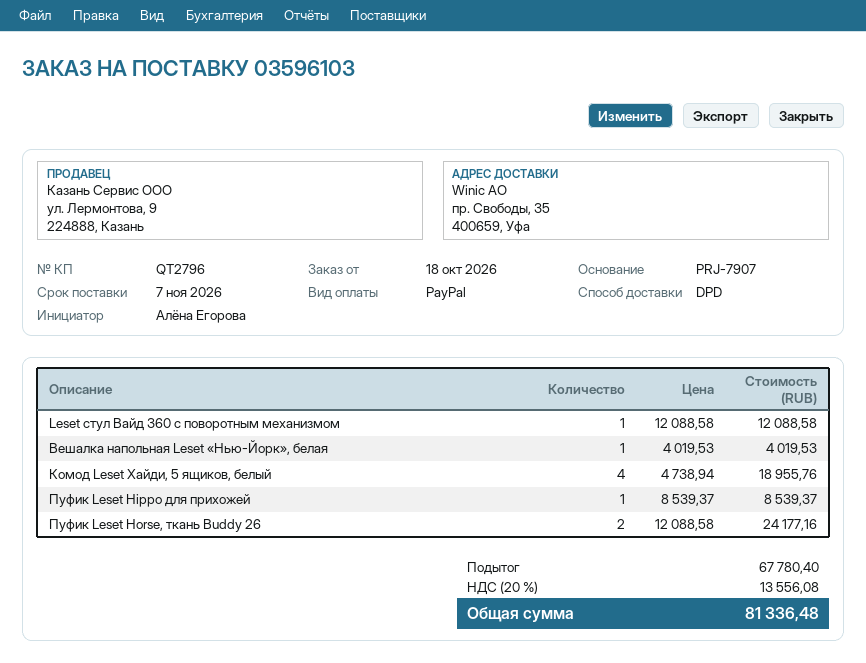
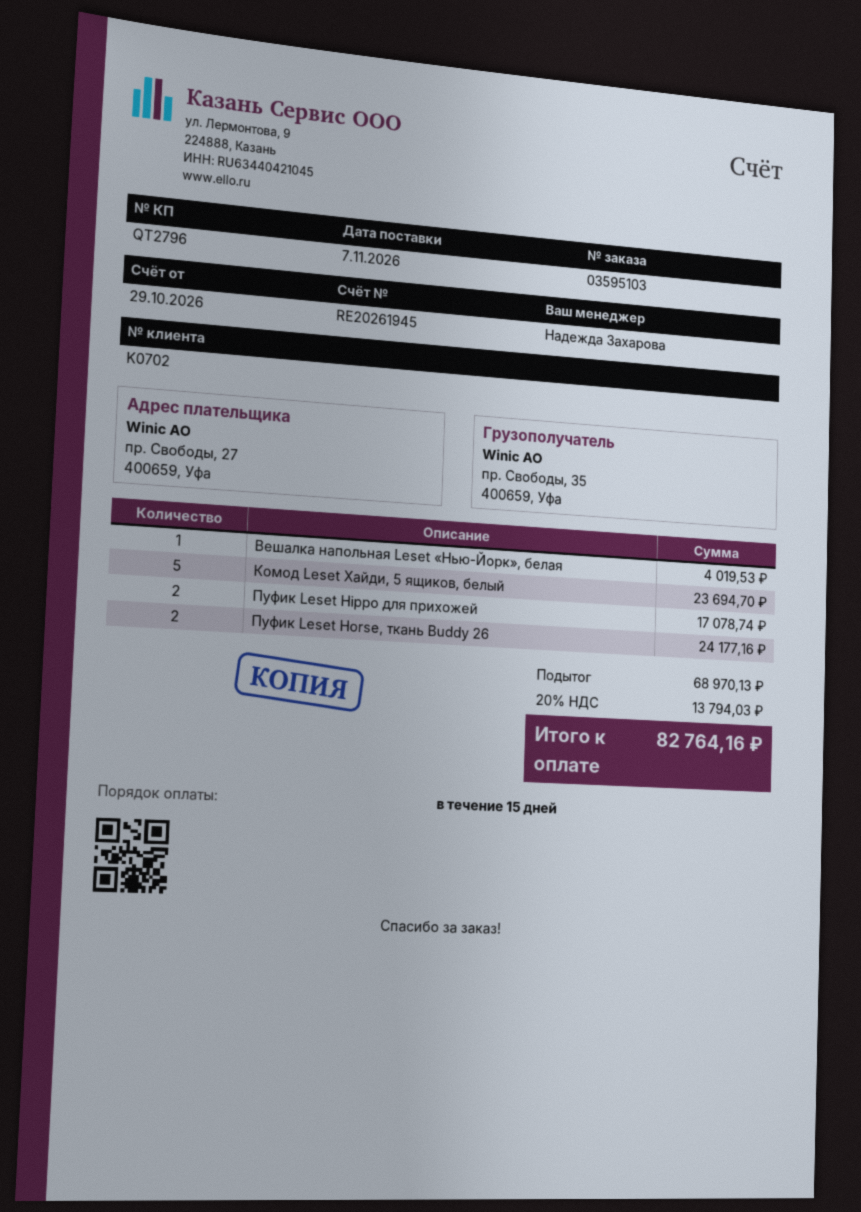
order number: 03596103 -> 03595103
Leset стул Вайд 360 с поворотным механизмом: 1 for 12088.58 -> none
Комод Leset Хайди, 5 ящиков, белый: 4 for 18955.76 -> 5 for 23694.70
Пуфик Leset Hippo для прихожей: 1 for 8539.37 -> 2 for 17078.74
subtotal: 67780.40 -> 68970.13
tax: 20% = 13556.08 -> 20% = 13794.03
total: 81336.48 -> 82764.16

